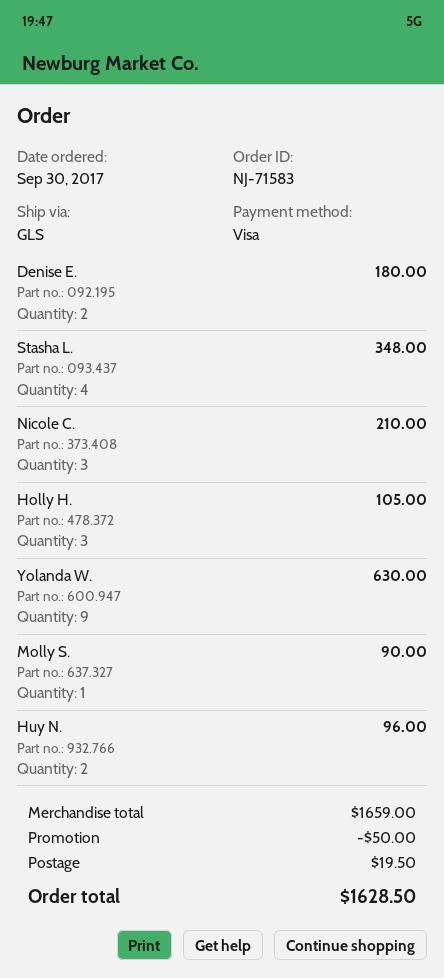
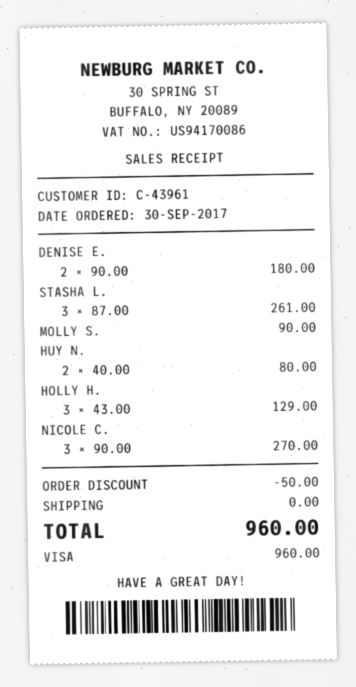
Stasha L.: 4 for 348.00 -> 3 for 261.00
Nicole C.: 3 for 210.00 -> 3 for 270.00
Holly H.: 3 for 105.00 -> 3 for 129.00
Yolanda W.: 9 for 630.00 -> none
Huy N.: 2 for 96.00 -> 2 for 80.00
shipping: 19.50 -> 0.00
total: 1628.50 -> 960.00

